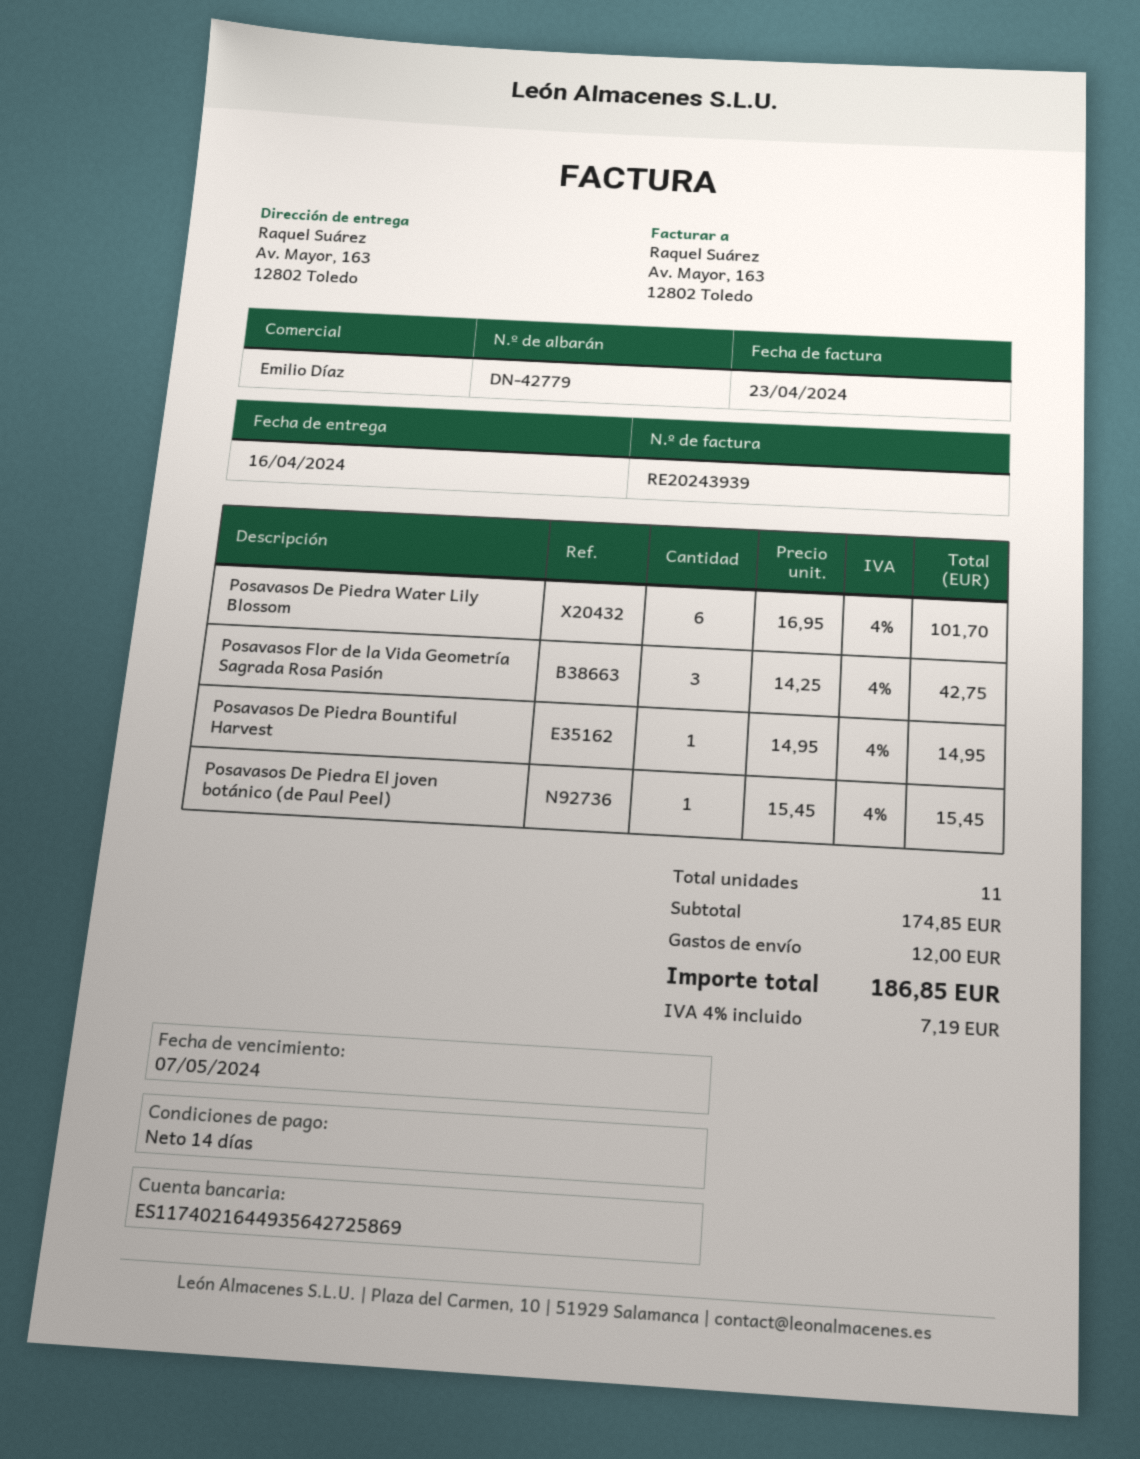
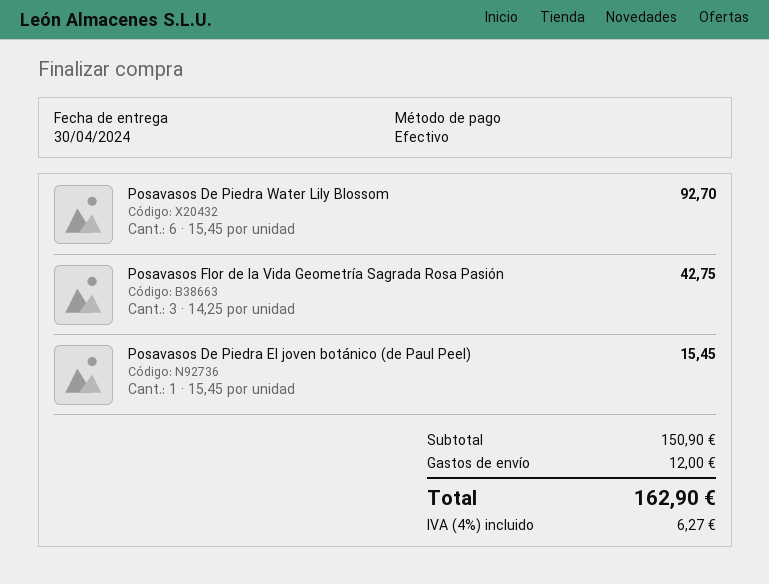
delivery date: 2024-04-16 -> 2024-04-30
Posavasos De Piedra Water Lily Blossom: 6 x 16.95 = 101.70 -> 6 x 15.45 = 92.70
Posavasos De Piedra Bountiful Harvest: 1 x 14.95 = 14.95 -> none
subtotal: 174.85 -> 150.90
tax: 4% = 7.19 -> 4% = 6.27
total: 186.85 -> 162.90

